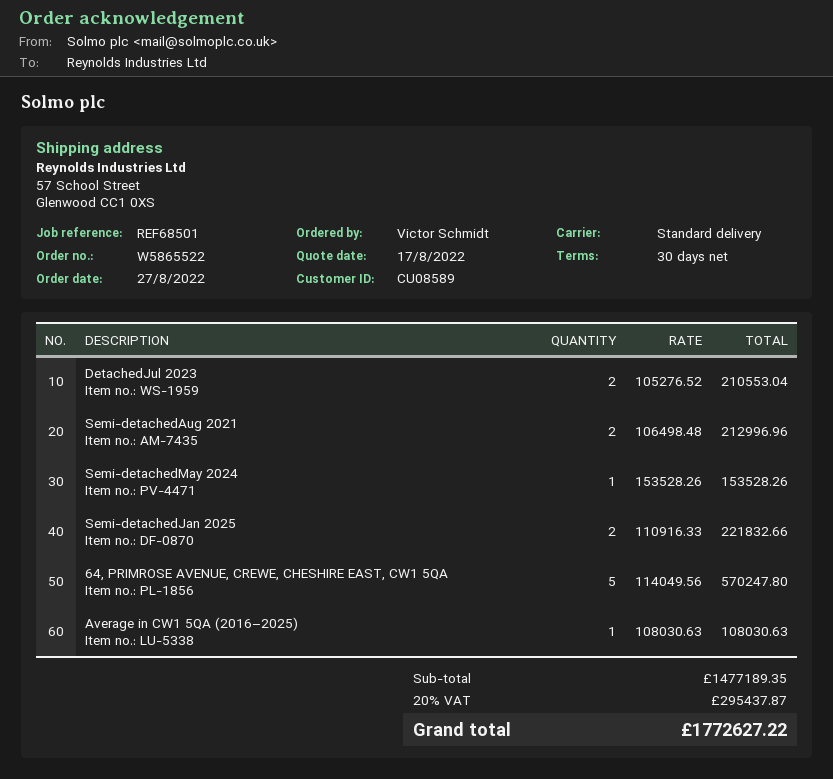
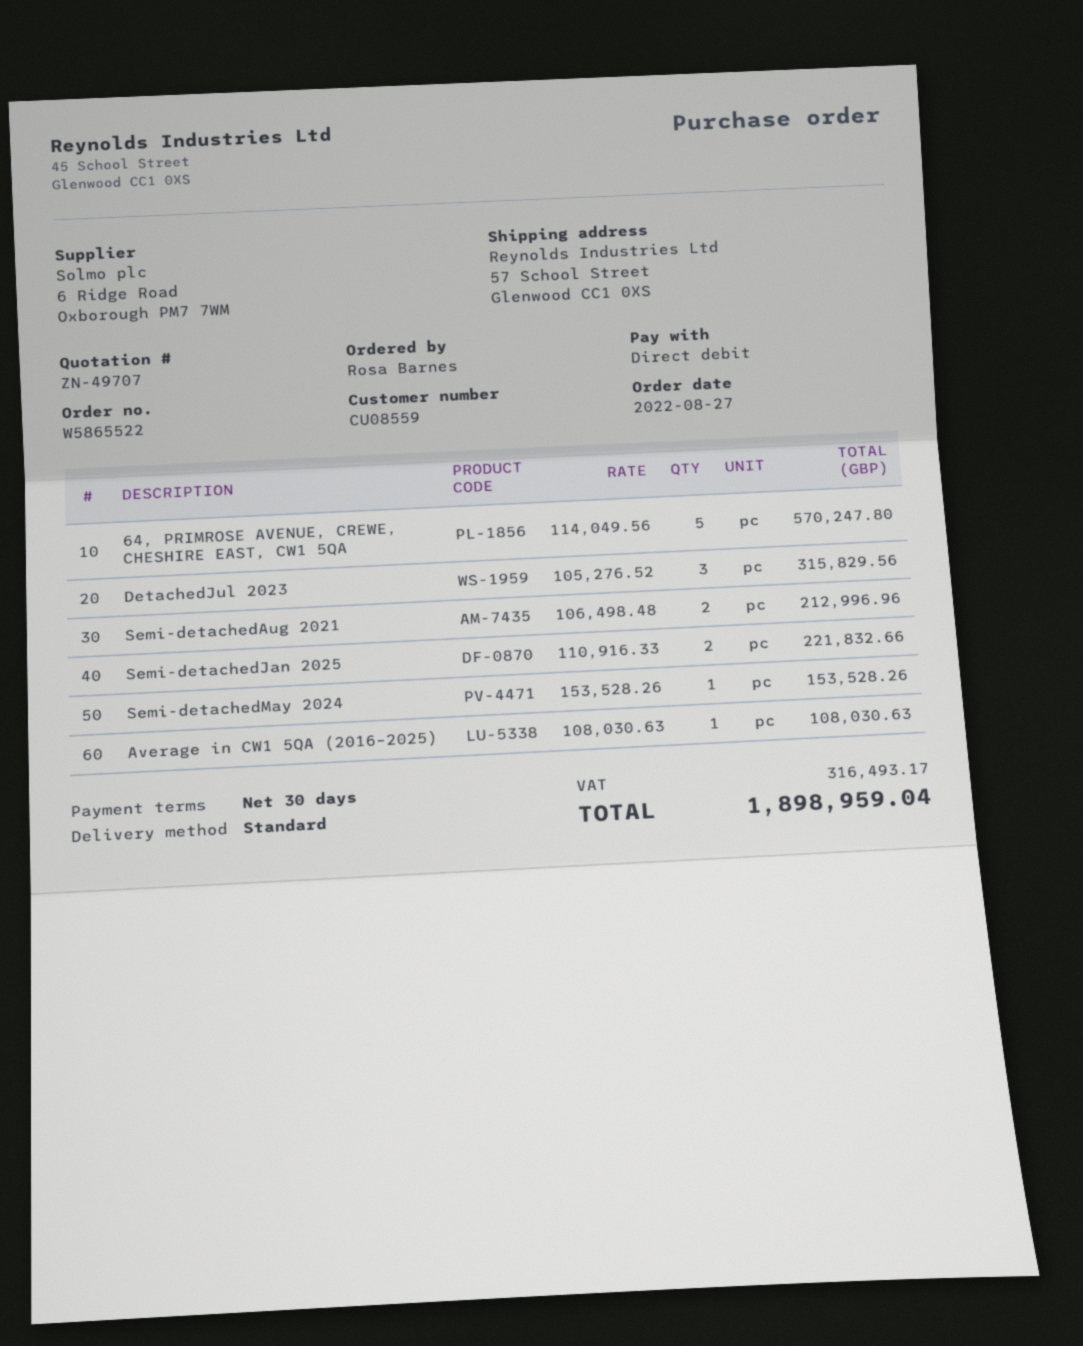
customer number: CU08589 -> CU08559
ordered by: Victor Schmidt -> Rosa Barnes
DetachedJul 2023: 2 x 105276.52 = 210553.04 -> 3 x 105276.52 = 315829.56
tax: 295437.87 -> 316493.17
total: 1772627.22 -> 1898959.04

